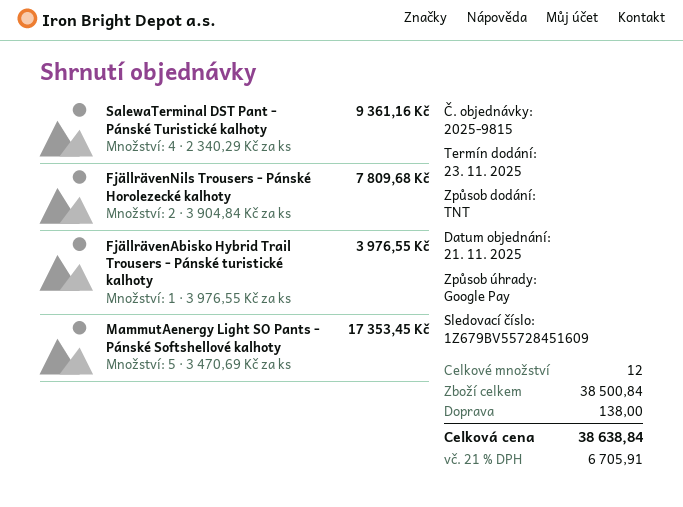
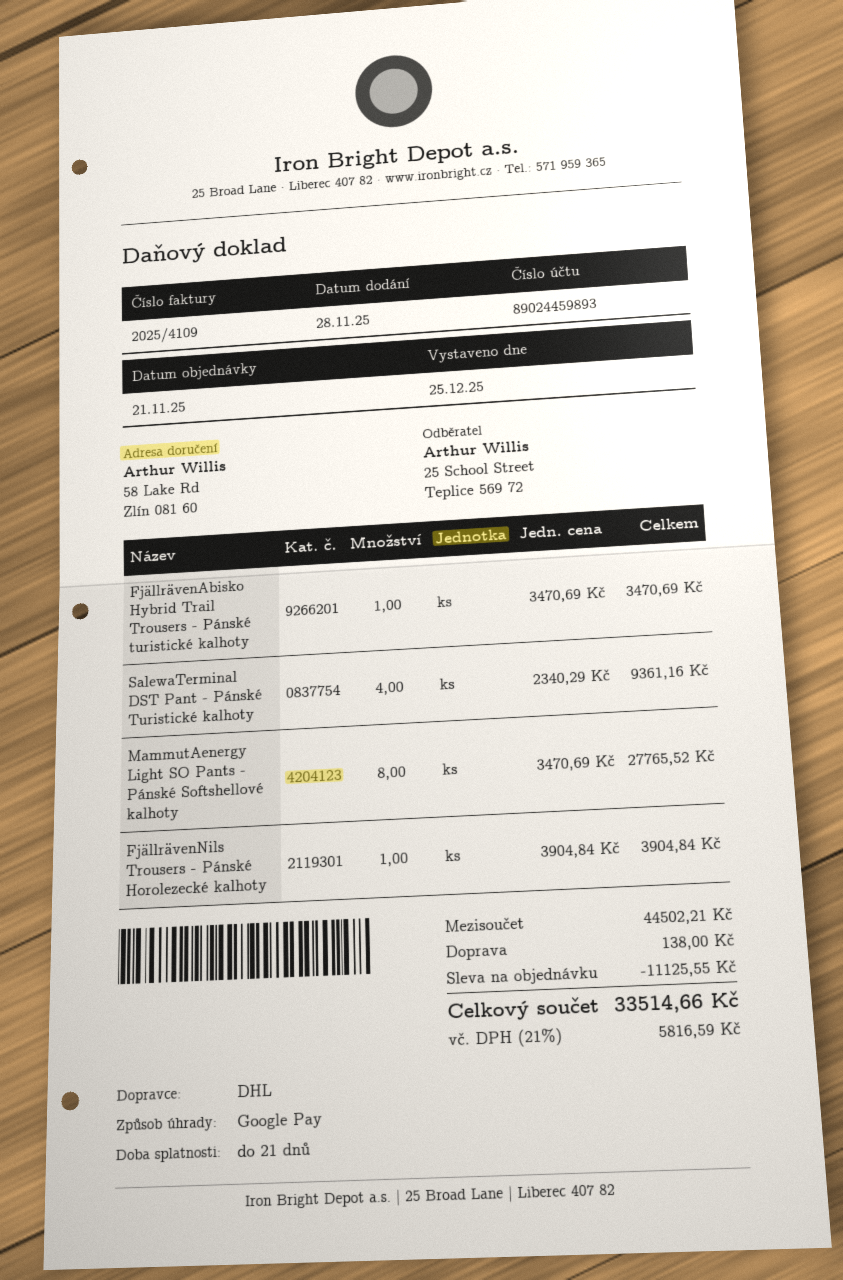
delivery date: 2025-11-23 -> 2025-11-28
shipping method: TNT -> DHL
FjällrävenNils Trousers - Pánské Horolezecké kalhoty: 2 x 3904.84 = 7809.68 -> 1 x 3904.84 = 3904.84
FjällrävenAbisko Hybrid Trail Trousers - Pánské turistické kalhoty: 1 x 3976.55 = 3976.55 -> 1 x 3470.69 = 3470.69
MammutAenergy Light SO Pants - Pánské Softshellové kalhoty: 5 x 3470.69 = 17353.45 -> 8 x 3470.69 = 27765.52
subtotal: 38500.84 -> 44502.21
discount: none -> 11125.55
tax: 21% = 6705.91 -> 21% = 5816.59
total: 38638.84 -> 33514.66

